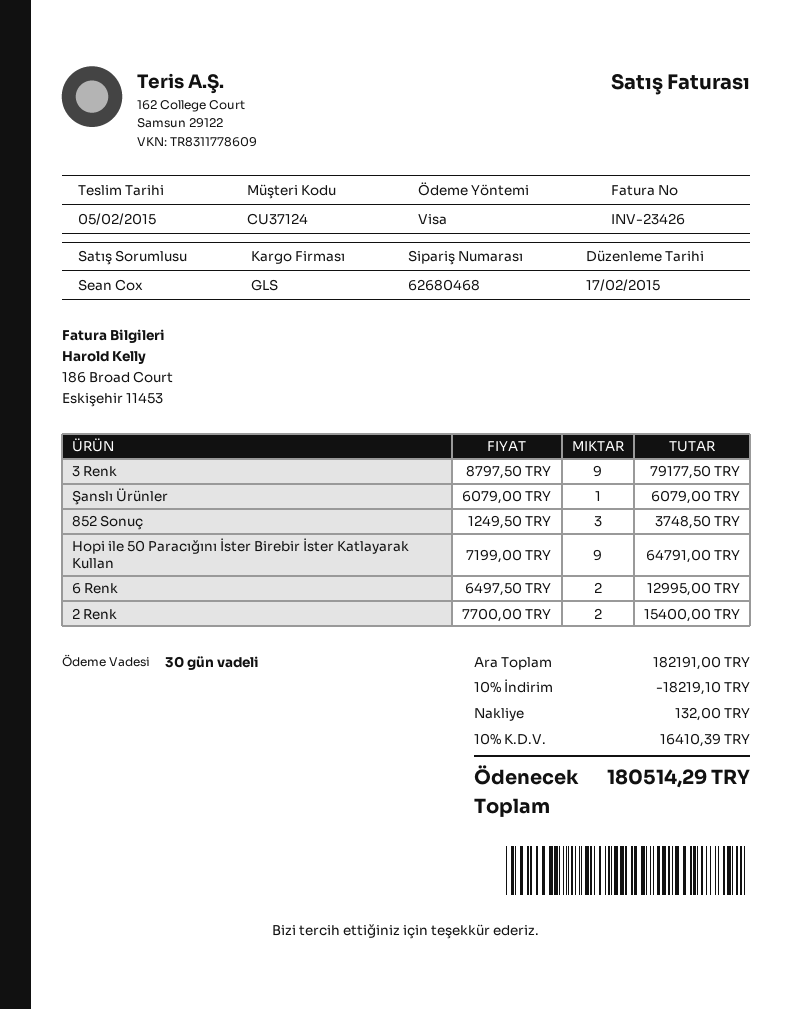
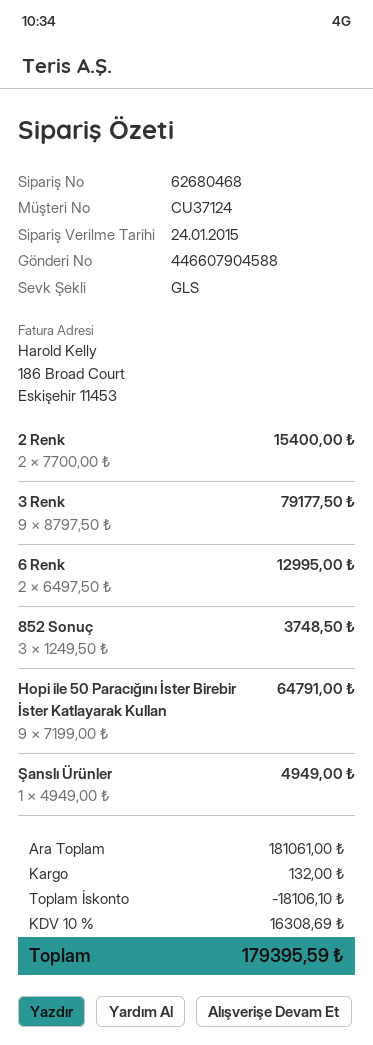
Şanslı Ürünler: 1 x 6079.00 = 6079.00 -> 1 x 4949.00 = 4949.00
subtotal: 182191.00 -> 181061.00
discount: 18219.10 -> 18106.10
tax: 10% = 16410.39 -> 10% = 16308.69
total: 180514.29 -> 179395.59

